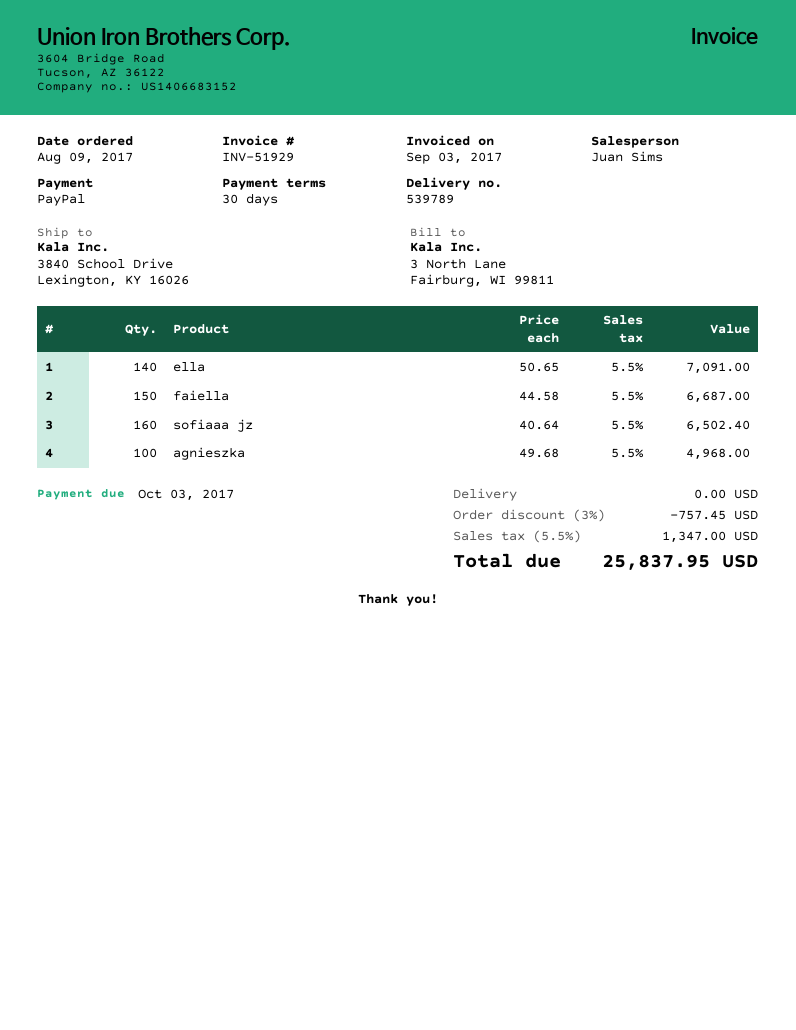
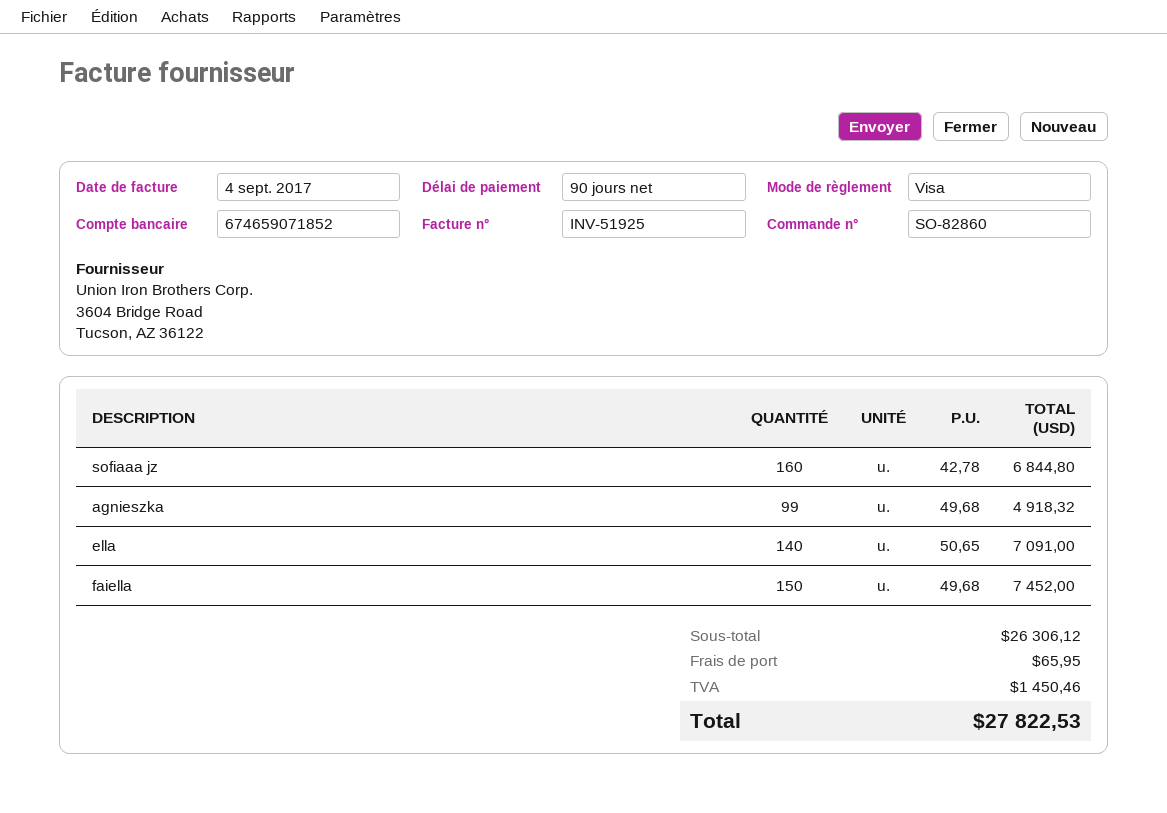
invoice number: INV-51929 -> INV-51925
invoice date: 2017-09-03 -> 2017-09-04
payment terms: 30 days -> 90 days
payment method: PayPal -> Visa
faiella: 150 x 44.58 = 6687.00 -> 150 x 49.68 = 7452.00
sofiaaa jz: 160 x 40.64 = 6502.40 -> 160 x 42.78 = 6844.80
agnieszka: 100 x 49.68 = 4968.00 -> 99 x 49.68 = 4918.32
discount: 3% = 757.45 -> none
shipping: 0.00 -> 65.95
tax: 1347.00 -> 1450.46
total: 25837.95 -> 27822.53

